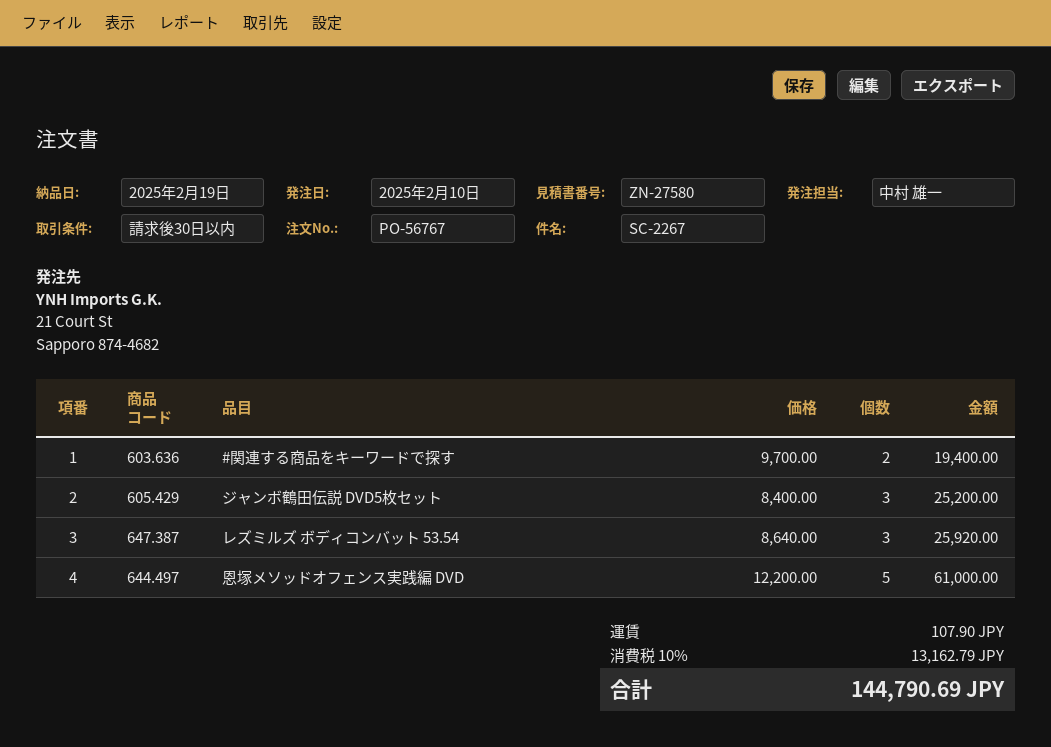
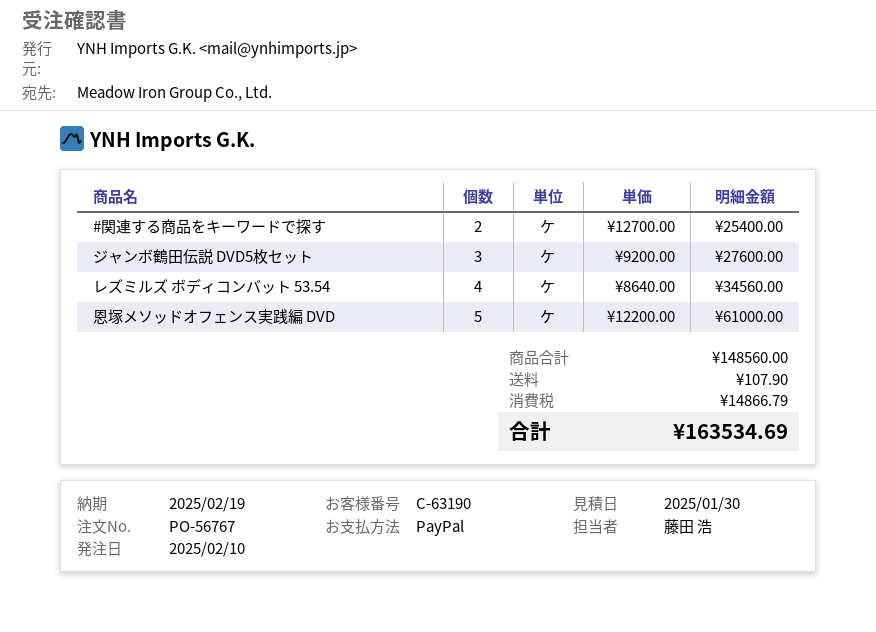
#関連する商品をキーワードで探す: 2 x 9700.00 = 19400.00 -> 2 x 12700.00 = 25400.00
ジャンボ鶴田伝説 DVD5枚セット: 3 x 8400.00 = 25200.00 -> 3 x 9200.00 = 27600.00
レズミルズ ボディコンバット 53.54: 3 x 8640.00 = 25920.00 -> 4 x 8640.00 = 34560.00
tax: 13162.79 -> 14866.79
total: 144790.69 -> 163534.69

